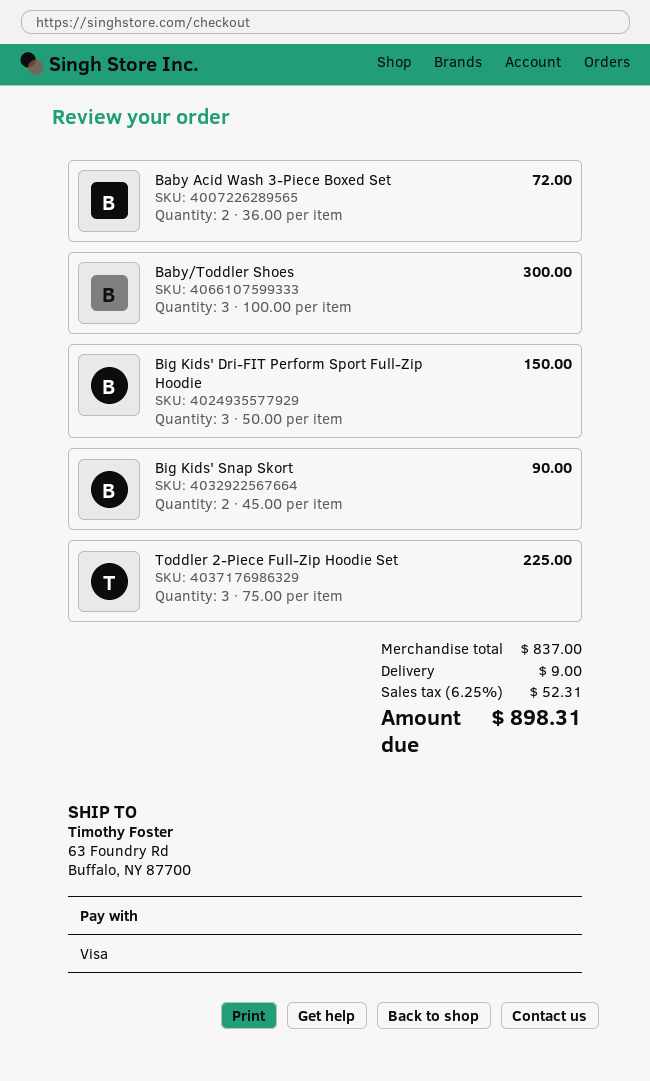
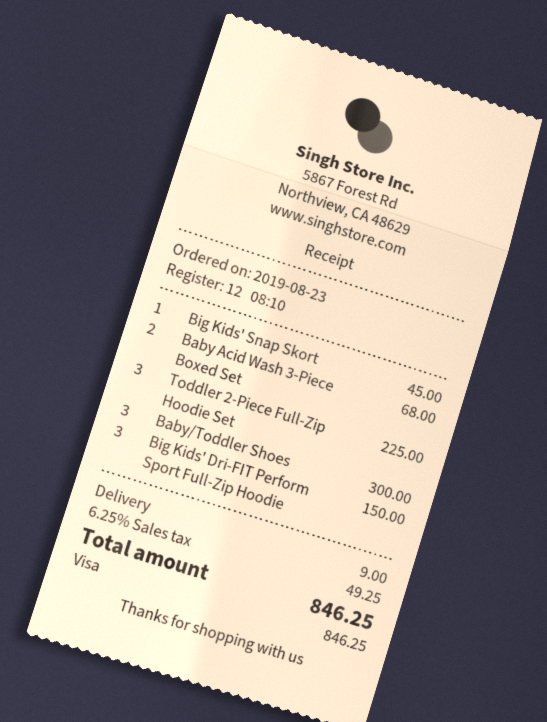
Baby Acid Wash 3-Piece Boxed Set: 2 for 72.00 -> 2 for 68.00
Big Kids' Snap Skort: 2 for 90.00 -> 1 for 45.00
tax: 6.25% = 52.31 -> 6.25% = 49.25
total: 898.31 -> 846.25

